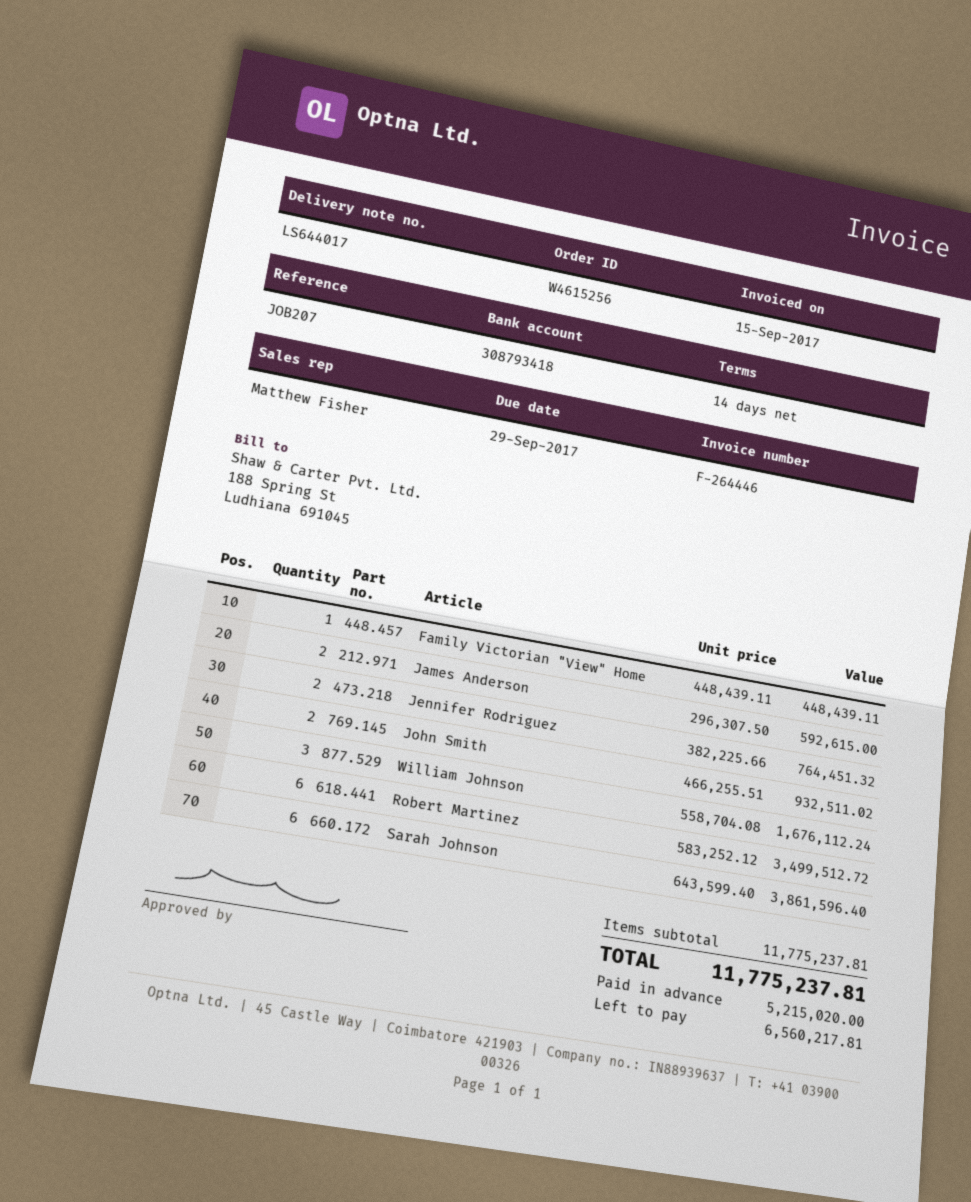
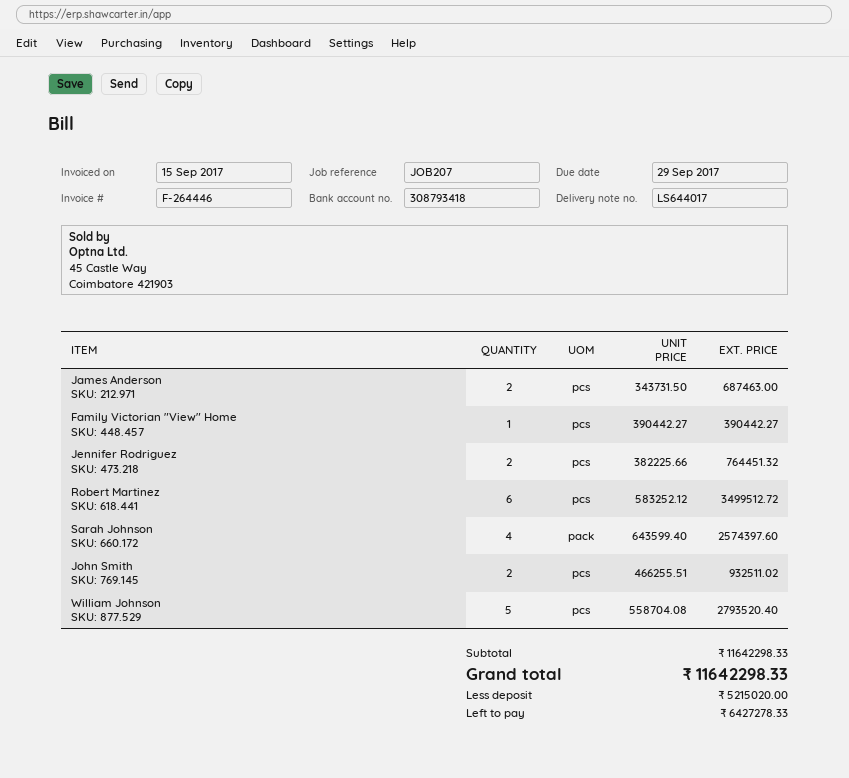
Family Victorian "View" Home: 1 x 448439.11 = 448439.11 -> 1 x 390442.27 = 390442.27
James Anderson: 2 x 296307.50 = 592615.00 -> 2 x 343731.50 = 687463.00
William Johnson: 3 x 558704.08 = 1676112.24 -> 5 x 558704.08 = 2793520.40
Sarah Johnson: 6 x 643599.40 = 3861596.40 -> 4 x 643599.40 = 2574397.60
subtotal: 11775237.81 -> 11642298.33
total: 11775237.81 -> 11642298.33
balance: 6560217.81 -> 6427278.33

